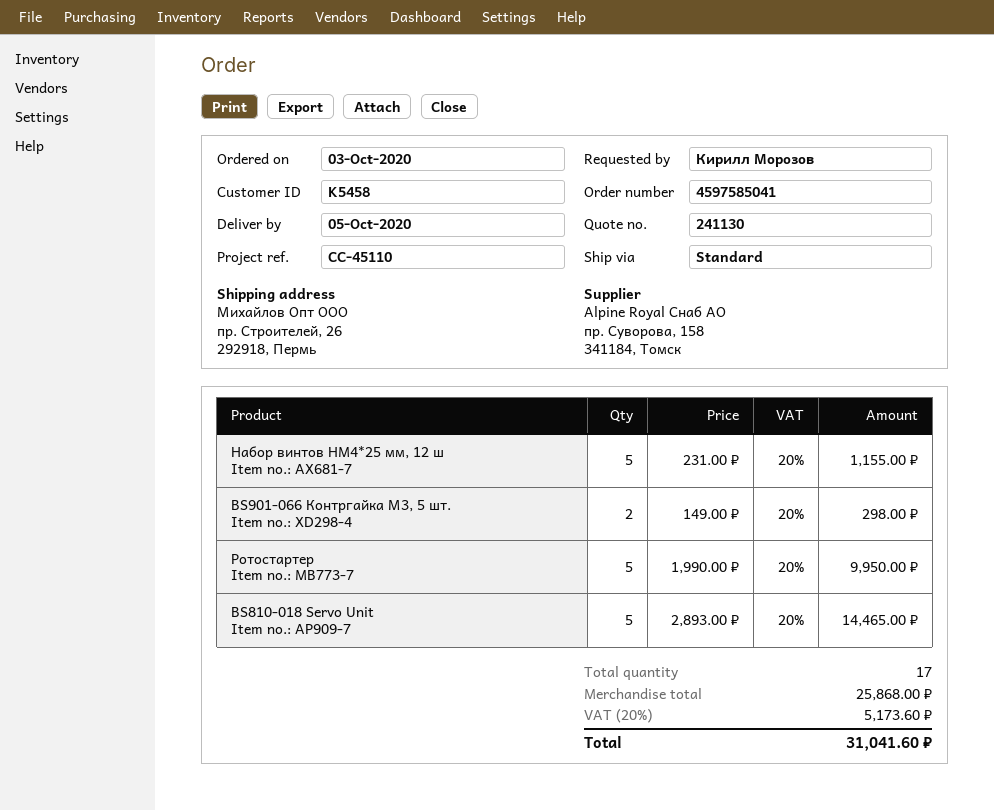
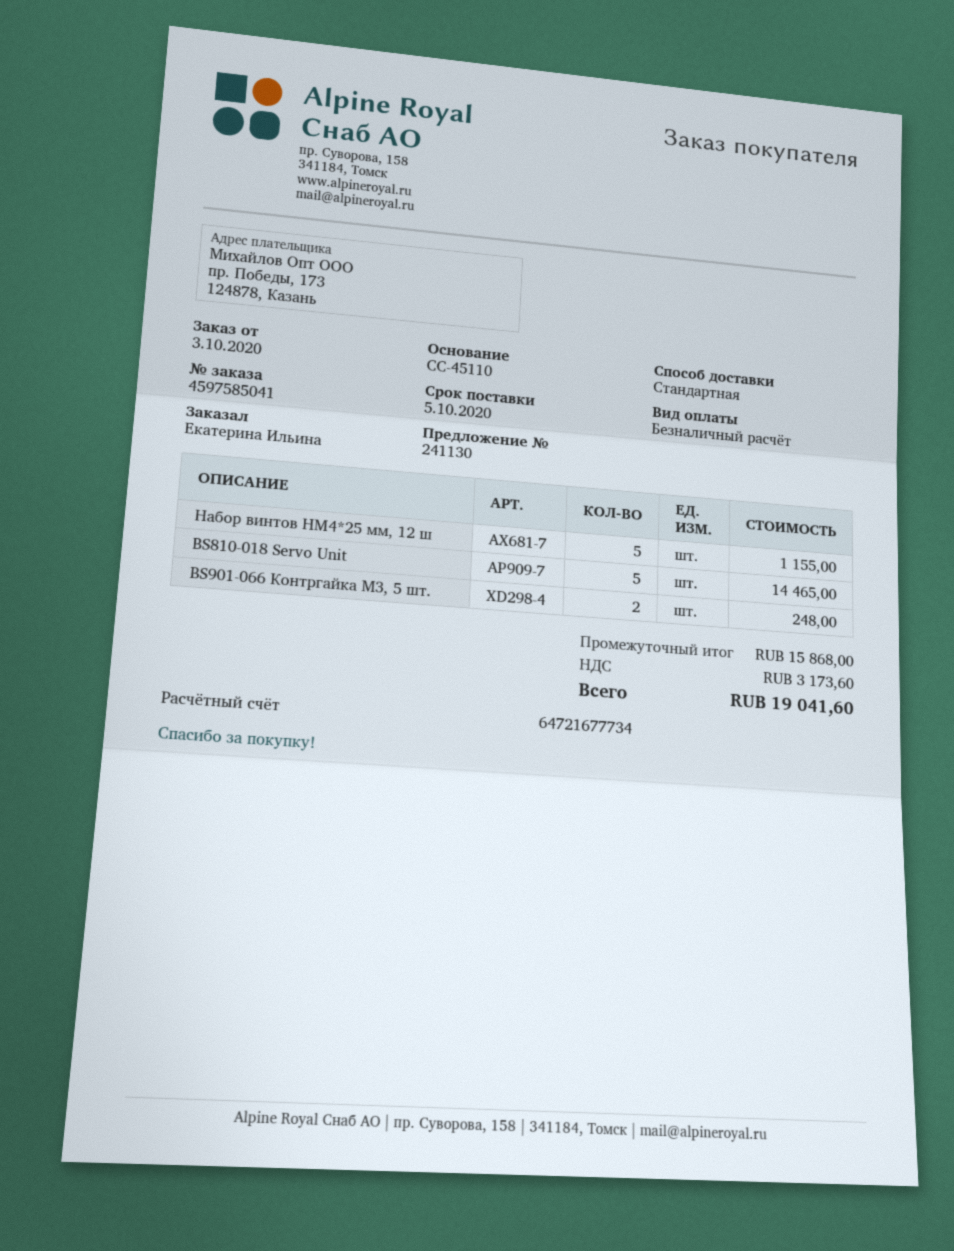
ordered by: Кирилл Морозов -> Екатерина Ильина
BS901-066 Контргайка М3, 5 шт.: 2 for 298.00 -> 2 for 248.00
Ротостартер: 5 for 9950.00 -> none
subtotal: 25868.00 -> 15868.00
tax: 5173.60 -> 3173.60
total: 31041.60 -> 19041.60

